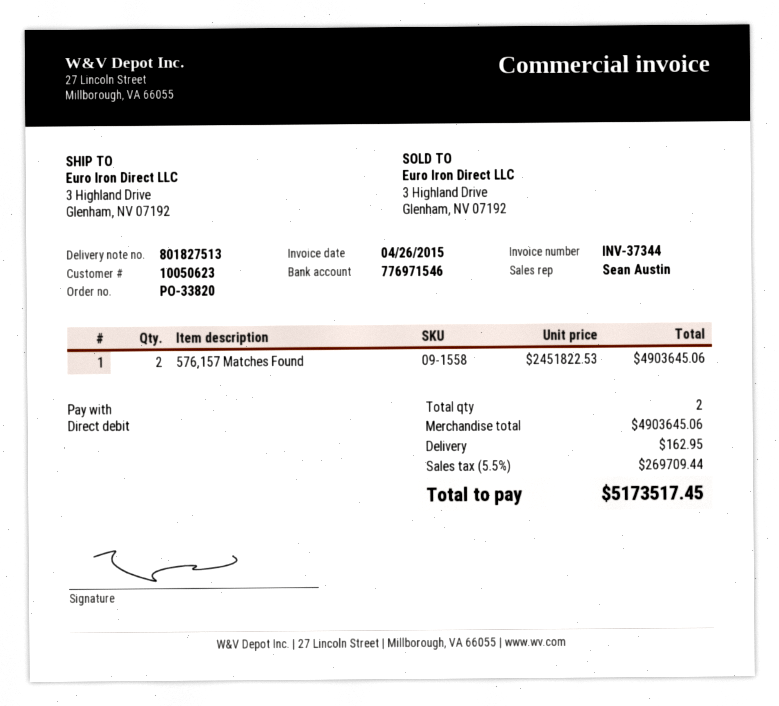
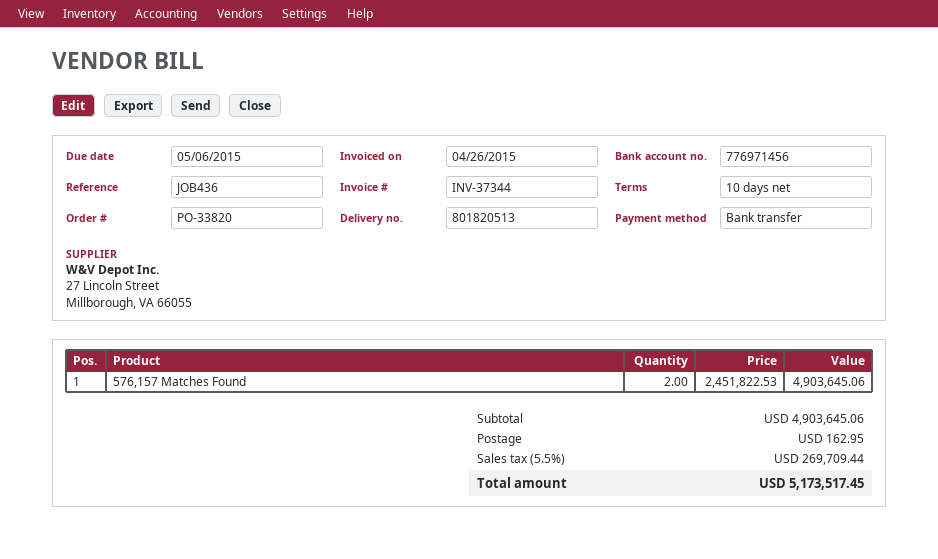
delivery note number: 801827513 -> 801820513
payment method: direct debit -> bank transfer
bank account: 776971546 -> 776971456

